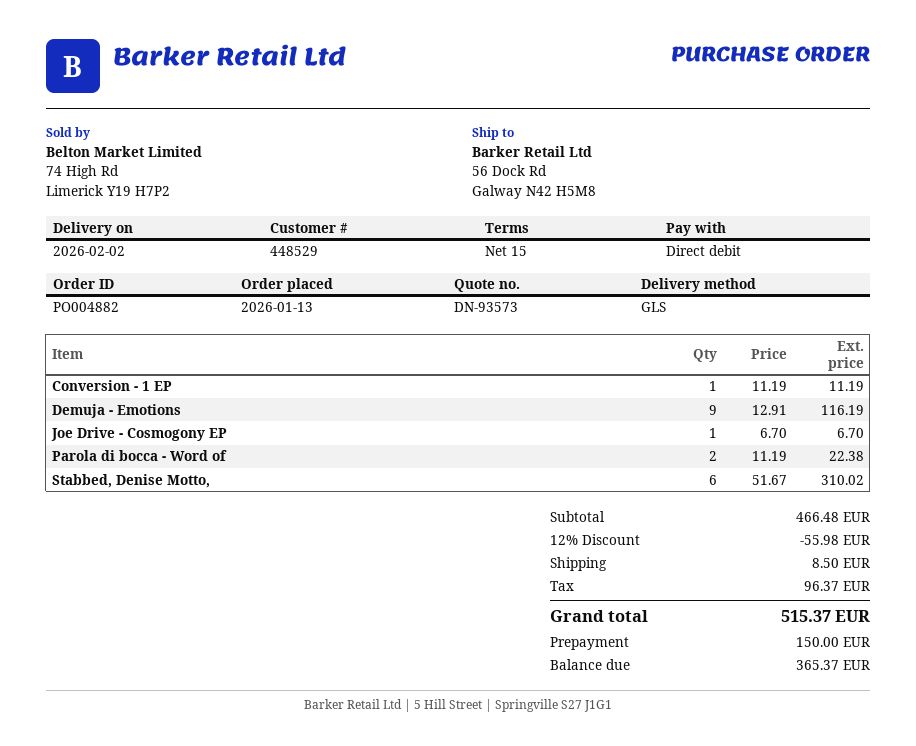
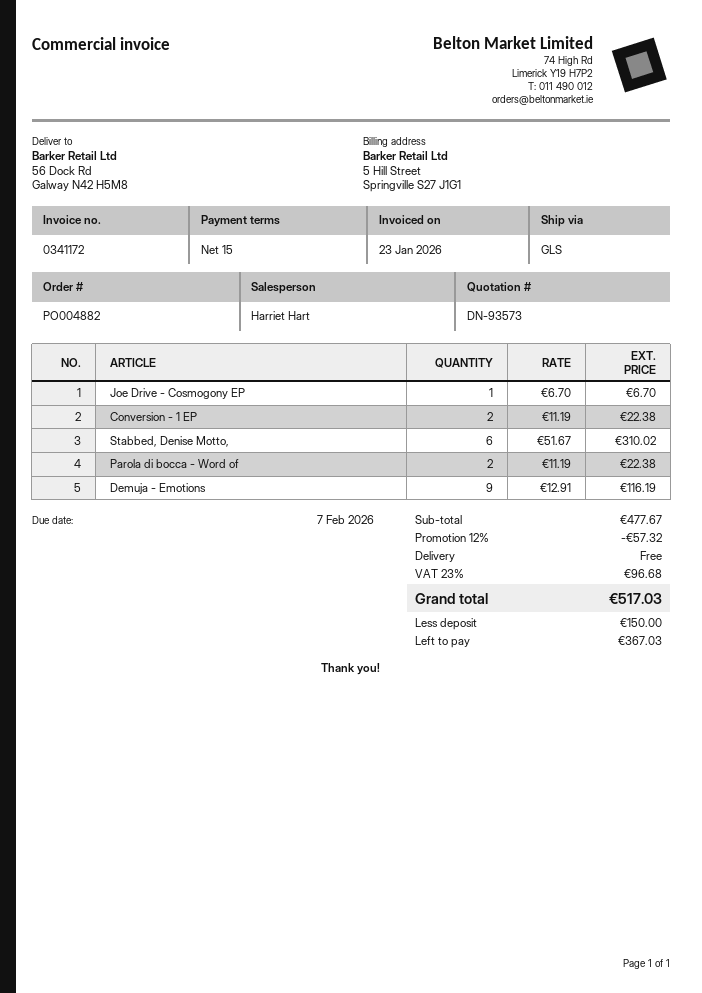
Conversion - 1 EP: 1 x 11.19 = 11.19 -> 2 x 11.19 = 22.38
subtotal: 466.48 -> 477.67
discount: 12% = 55.98 -> 12% = 57.32
shipping: 8.50 -> 0.00
tax: 96.37 -> 96.68
total: 515.37 -> 517.03
balance: 365.37 -> 367.03

